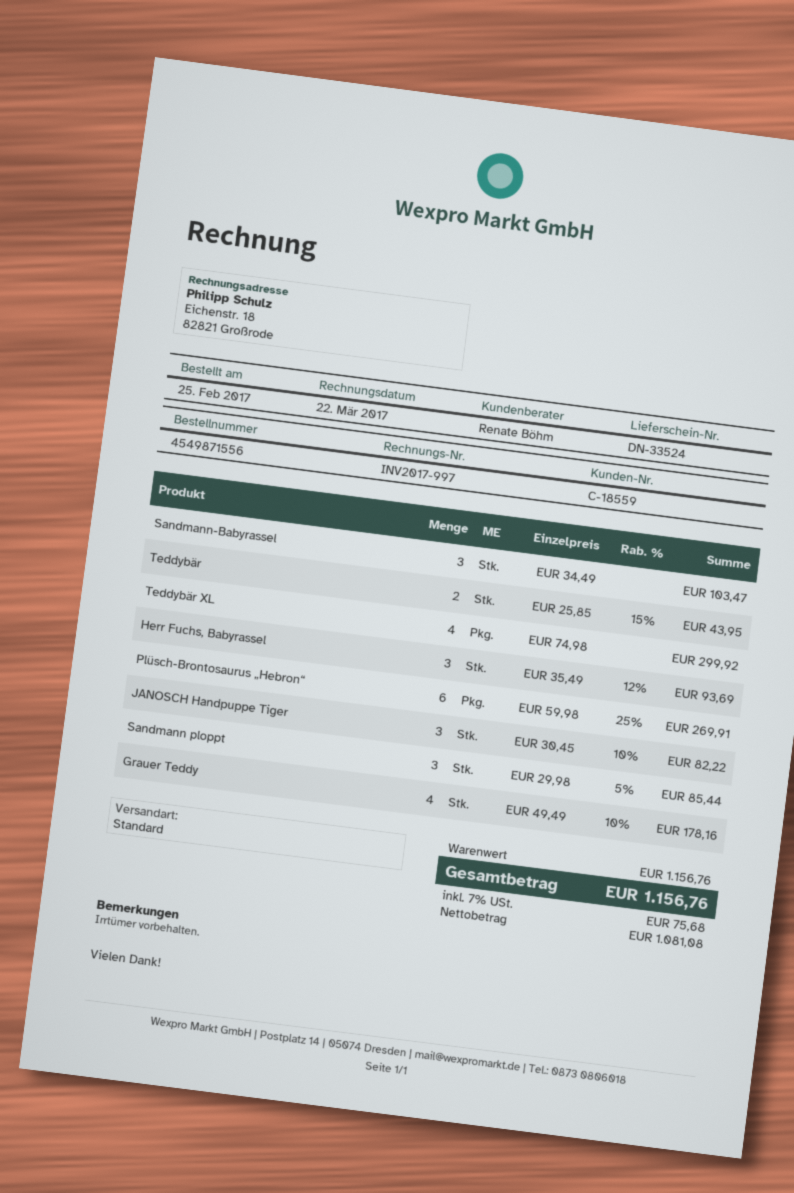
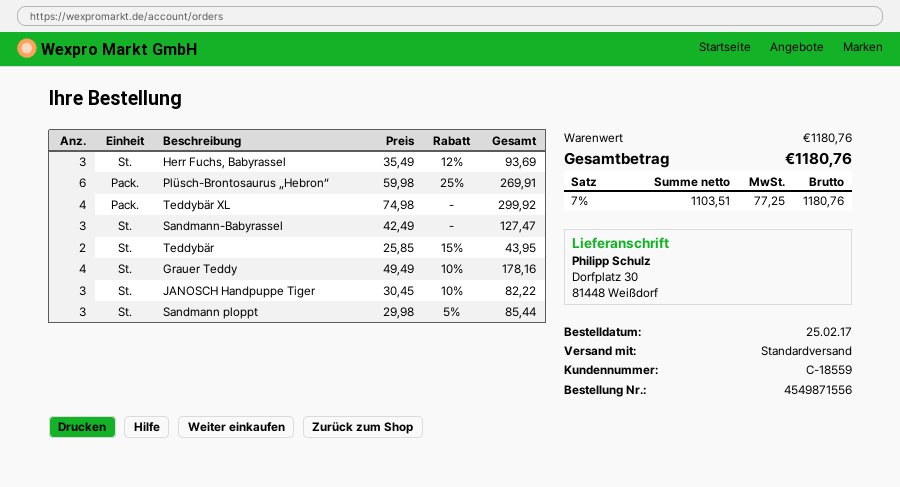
Sandmann-Babyrassel: 3 x 34.49 = 103.47 -> 3 x 42.49 = 127.47
subtotal: 1156.76 -> 1180.76
net: 1081.08 -> 1103.51
tax: 7% = 75.68 -> 7% = 77.25
total: 1156.76 -> 1180.76

